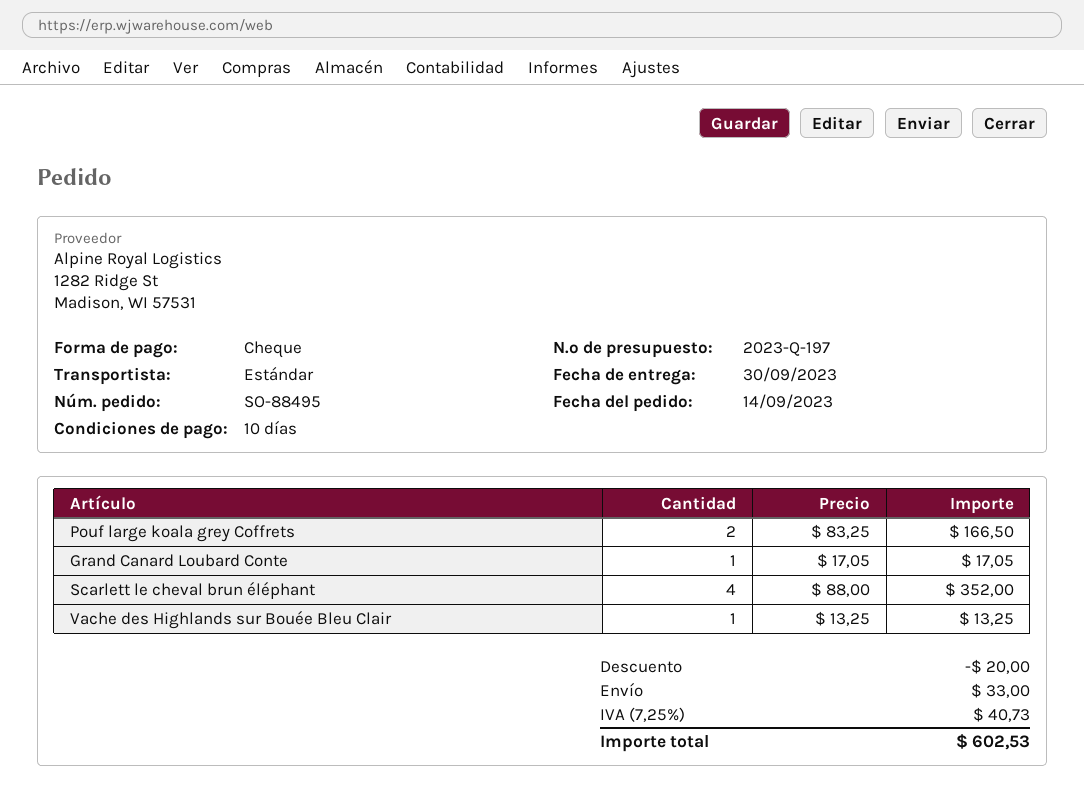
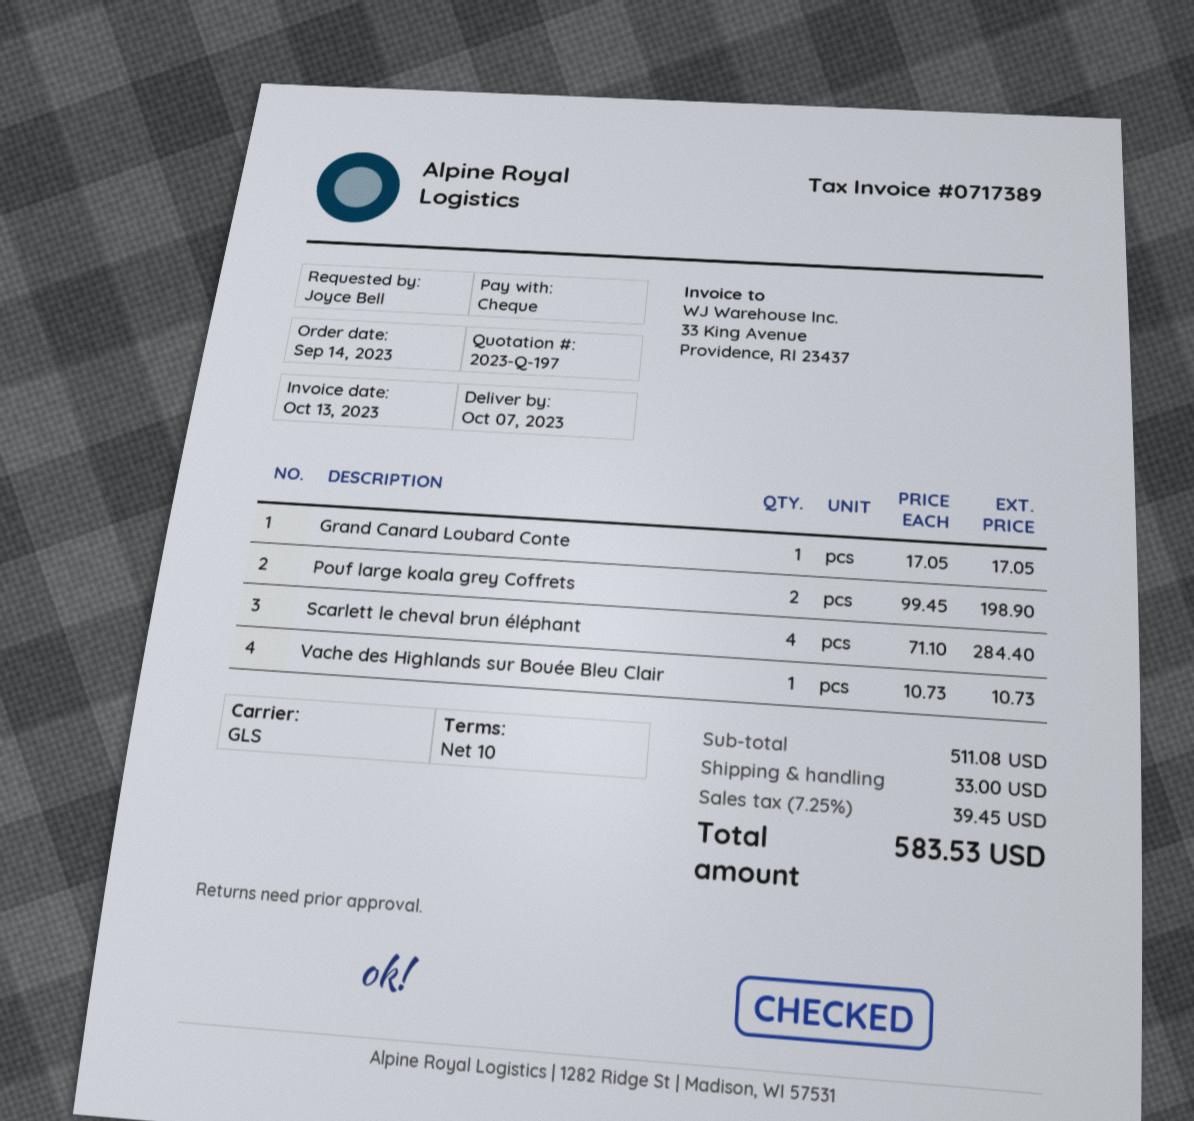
delivery date: 2023-09-30 -> 2023-10-07
shipping method: standard -> GLS
Pouf large koala grey Coffrets: 2 x 83.25 = 166.50 -> 2 x 99.45 = 198.90
Scarlett le cheval brun éléphant: 4 x 88.00 = 352.00 -> 4 x 71.10 = 284.40
Vache des Highlands sur Bouée Bleu Clair: 1 x 13.25 = 13.25 -> 1 x 10.73 = 10.73
discount: 20.00 -> none
tax: 7.25% = 40.73 -> 7.25% = 39.45
total: 602.53 -> 583.53

